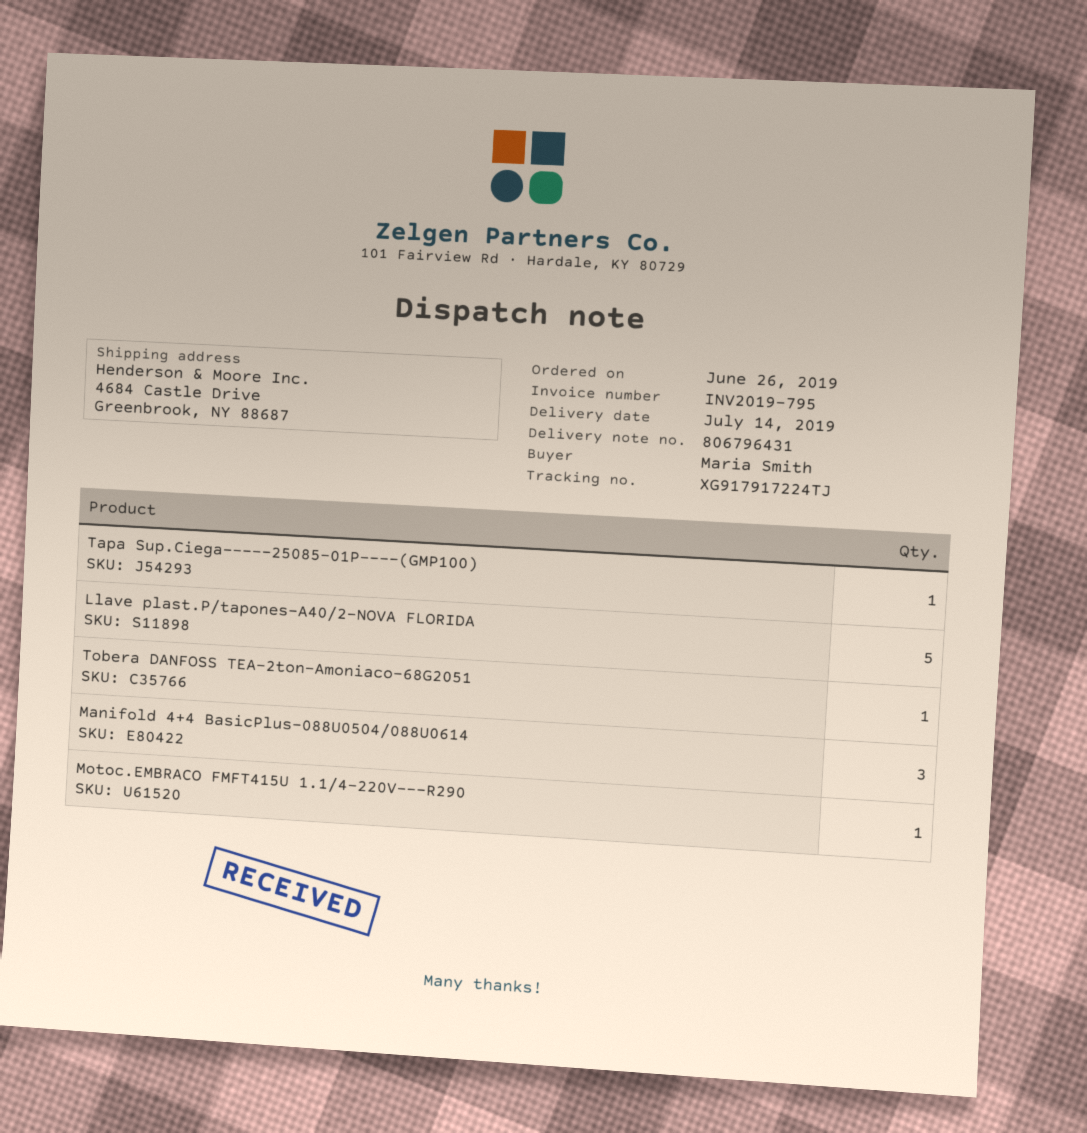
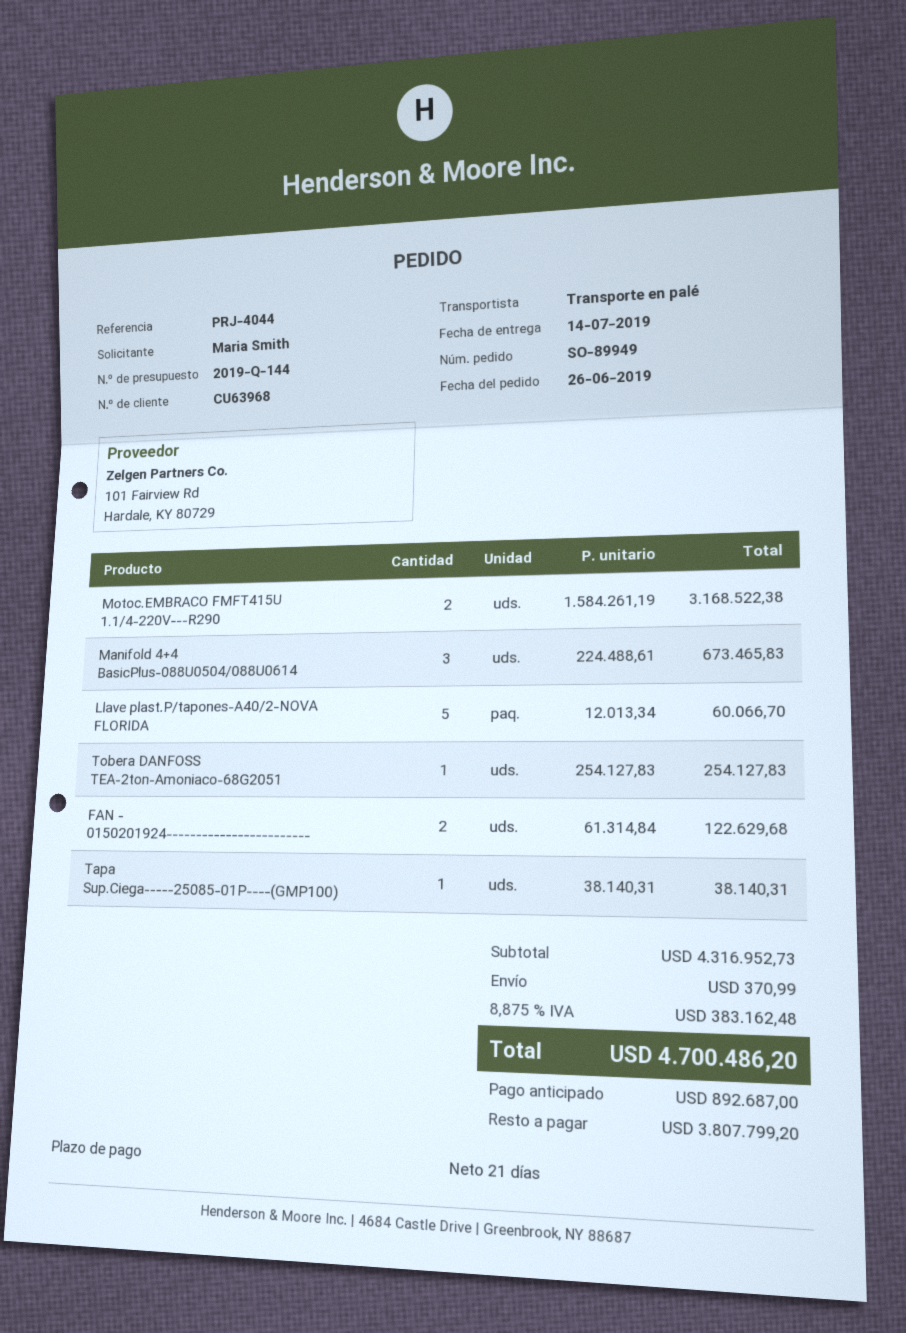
Motoc.EMBRACO FMFT415U 1.1/4-220V---R290: 1 -> 2
FAN - 0150201924------------------------: none -> 2

